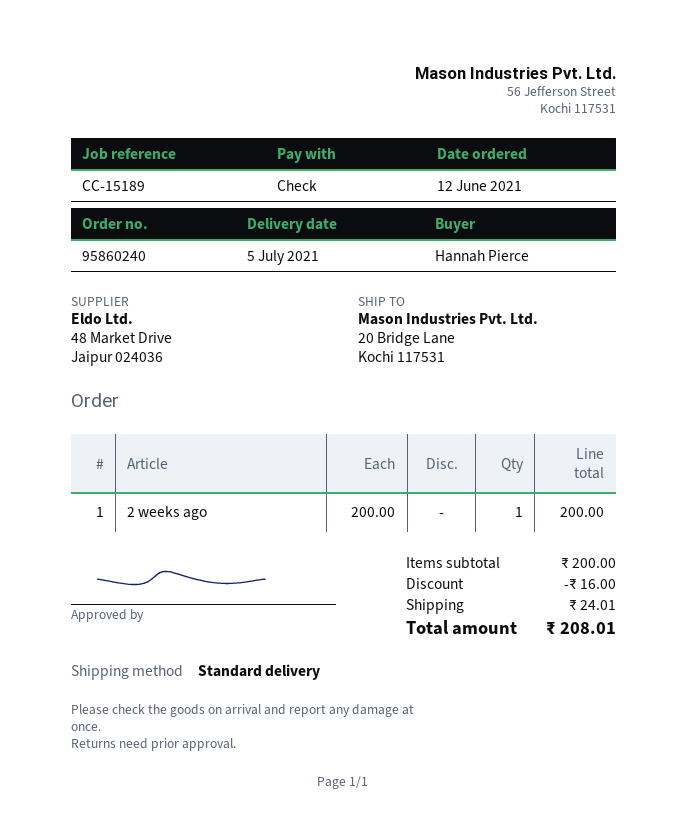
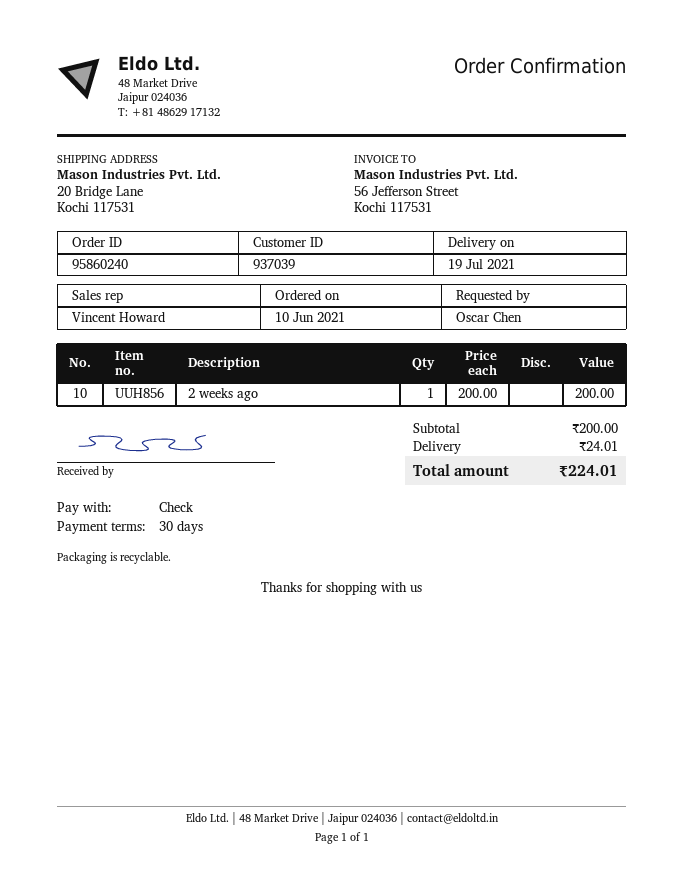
order date: 2021-06-12 -> 2021-06-10
delivery date: 2021-07-05 -> 2021-07-19
ordered by: Hannah Pierce -> Oscar Chen
discount: 16.00 -> none
total: 208.01 -> 224.01

